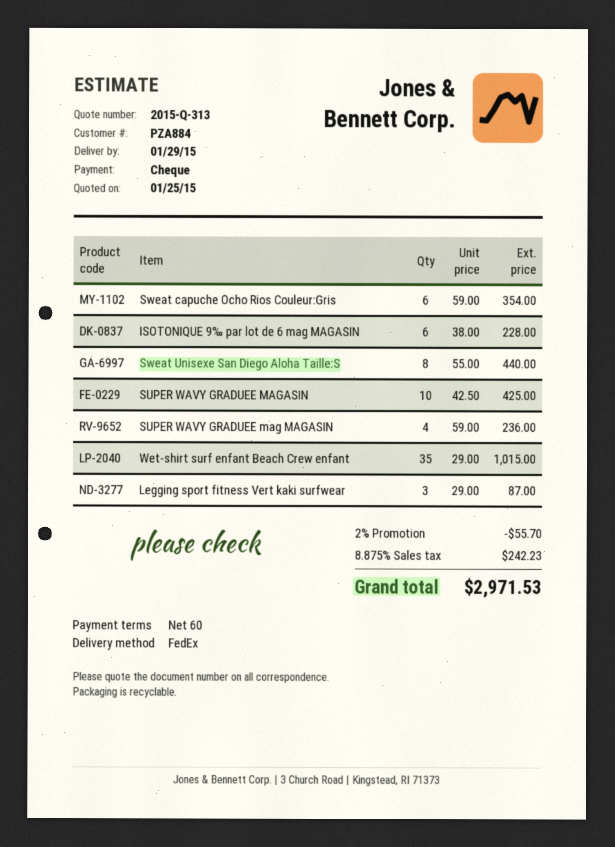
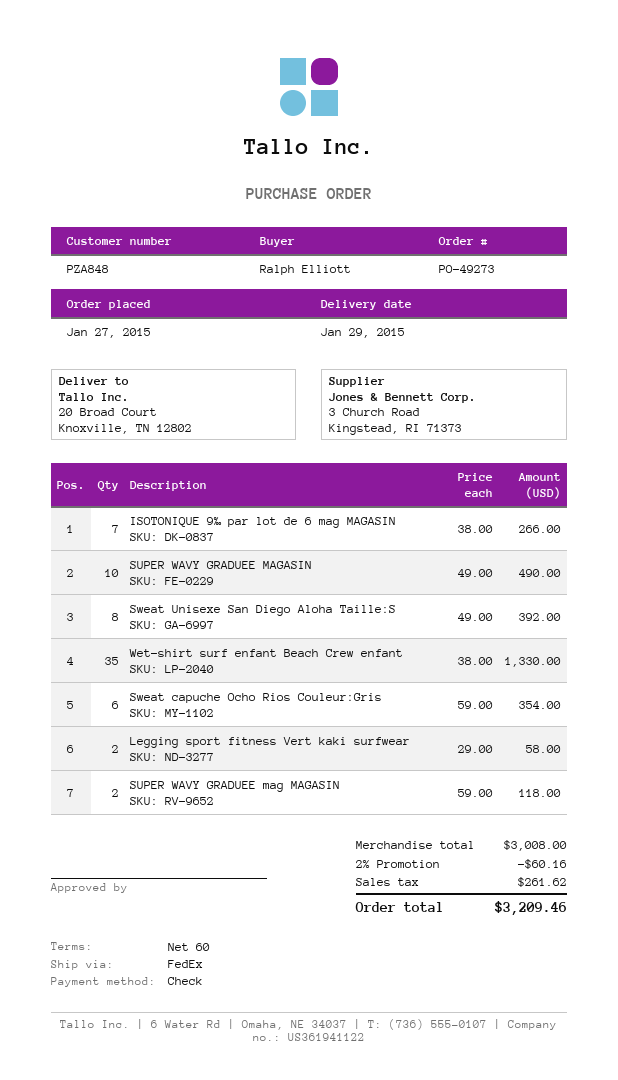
customer number: PZA884 -> PZA848
ISOTONIQUE 9‰ par lot de 6 mag MAGASIN: 6 x 38.00 = 228.00 -> 7 x 38.00 = 266.00
Sweat Unisexe San Diego Aloha Taille:S: 8 x 55.00 = 440.00 -> 8 x 49.00 = 392.00
SUPER WAVY GRADUEE MAGASIN: 10 x 42.50 = 425.00 -> 10 x 49.00 = 490.00
SUPER WAVY GRADUEE mag MAGASIN: 4 x 59.00 = 236.00 -> 2 x 59.00 = 118.00
Wet-shirt surf enfant Beach Crew enfant: 35 x 29.00 = 1015.00 -> 35 x 38.00 = 1330.00
Legging sport fitness Vert kaki surfwear: 3 x 29.00 = 87.00 -> 2 x 29.00 = 58.00
discount: 2% = 55.70 -> 2% = 60.16
tax: 242.23 -> 261.62
total: 2971.53 -> 3209.46

